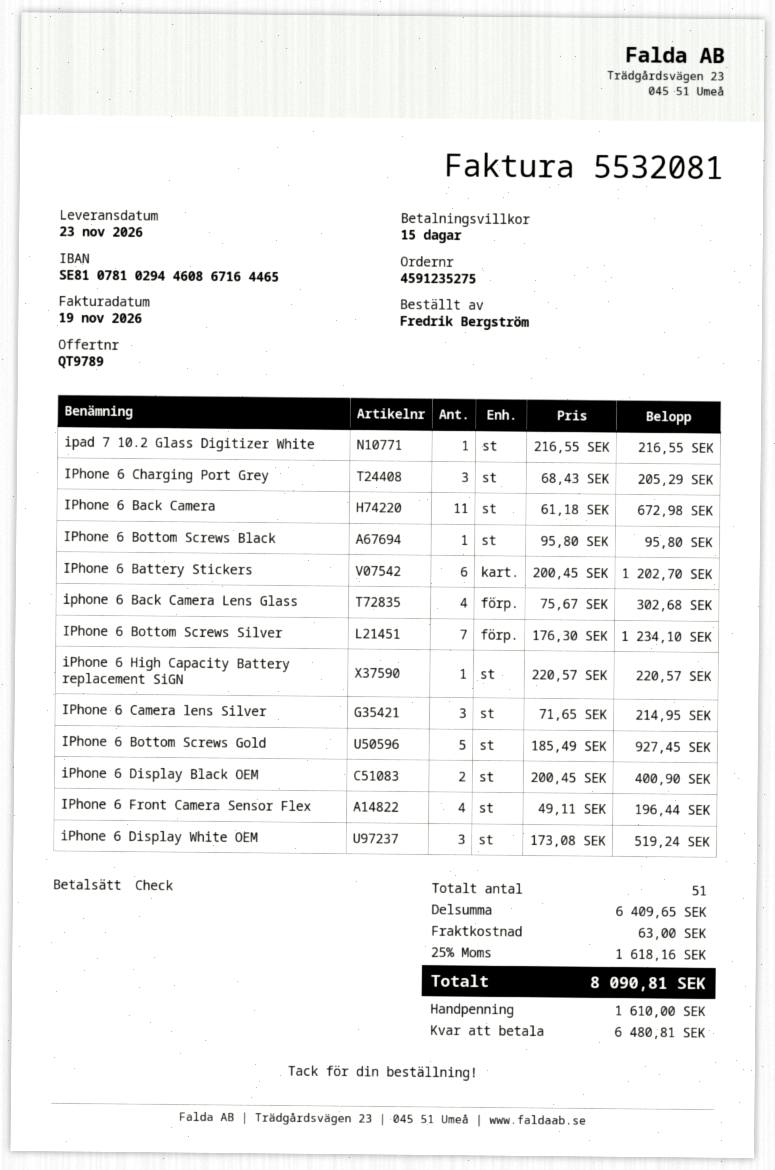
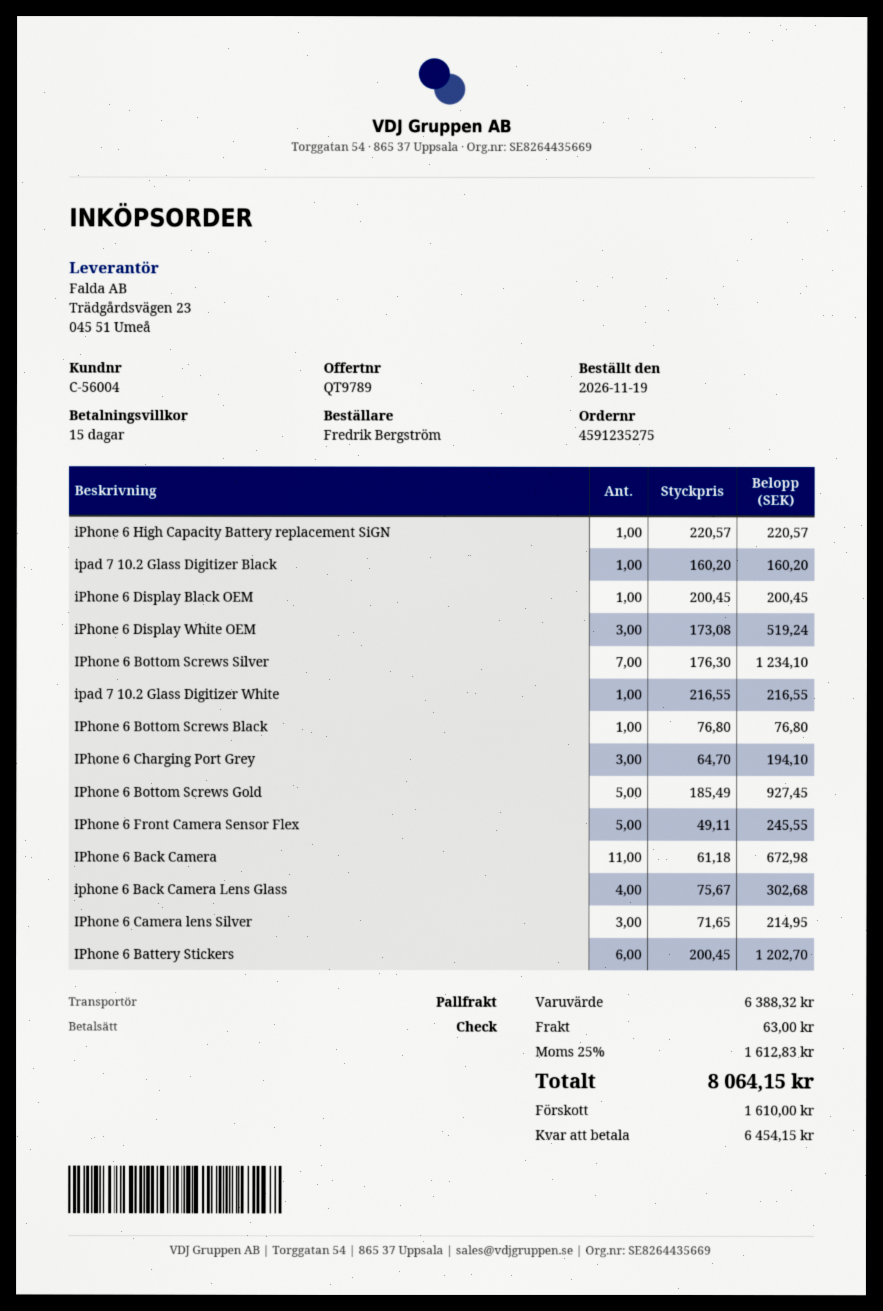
IPhone 6 Charging Port Grey: 3 x 68.43 = 205.29 -> 3 x 64.70 = 194.10
IPhone 6 Bottom Screws Black: 1 x 95.80 = 95.80 -> 1 x 76.80 = 76.80
iPhone 6 Display Black OEM: 2 x 200.45 = 400.90 -> 1 x 200.45 = 200.45
IPhone 6 Front Camera Sensor Flex: 4 x 49.11 = 196.44 -> 5 x 49.11 = 245.55
ipad 7 10.2 Glass Digitizer Black: none -> 1 x 160.20 = 160.20
subtotal: 6409.65 -> 6388.32
tax: 25% = 1618.16 -> 25% = 1612.83
total: 8090.81 -> 8064.15
balance: 6480.81 -> 6454.15

